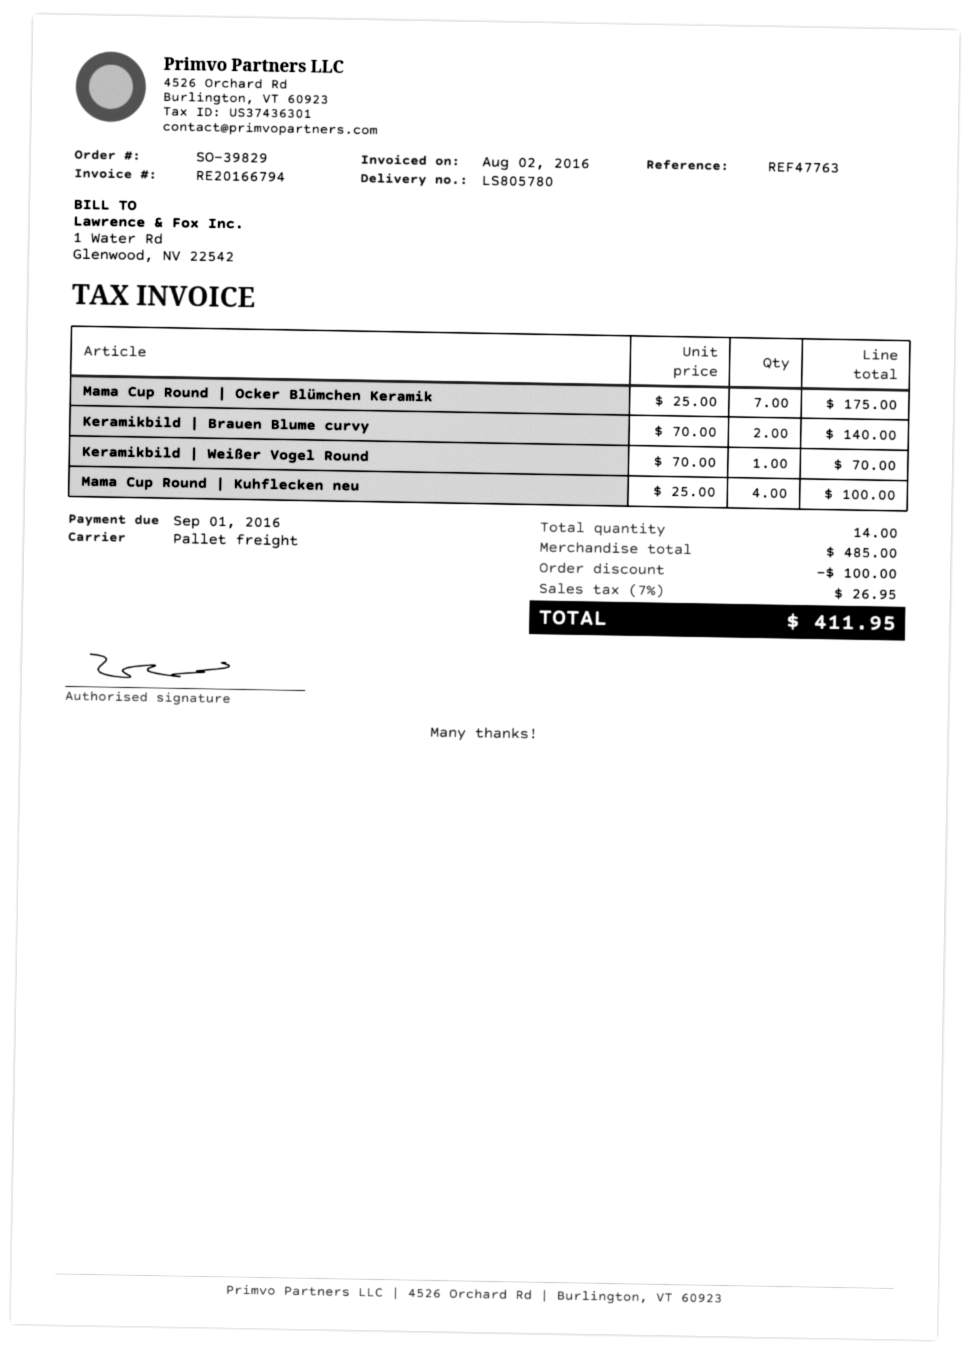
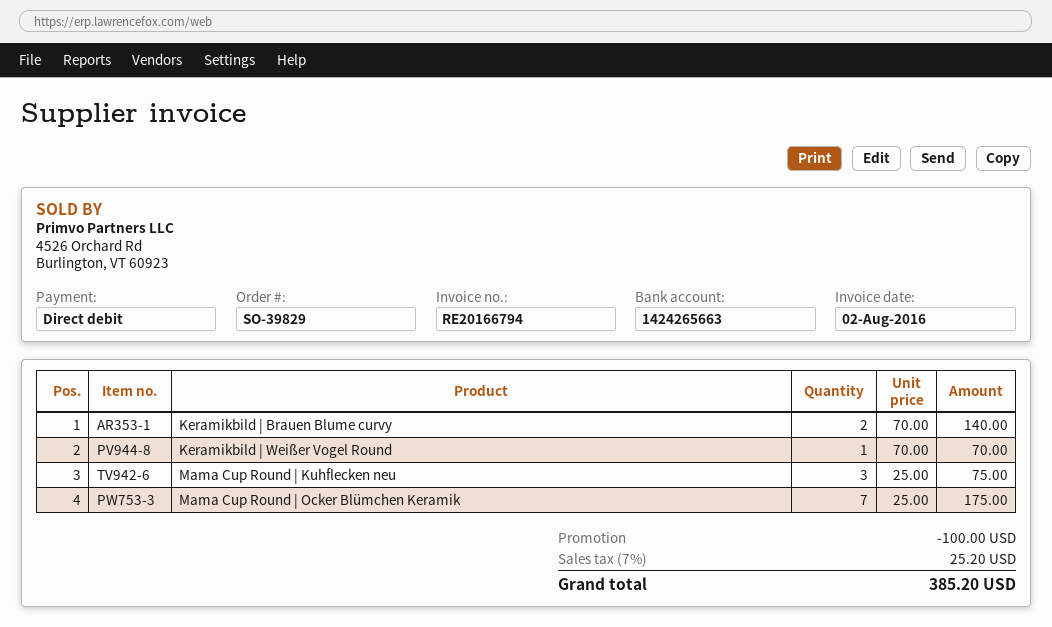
Mama Cup Round | Kuhflecken neu: 4 x 25.00 = 100.00 -> 3 x 25.00 = 75.00
tax: 7% = 26.95 -> 7% = 25.20
total: 411.95 -> 385.20

